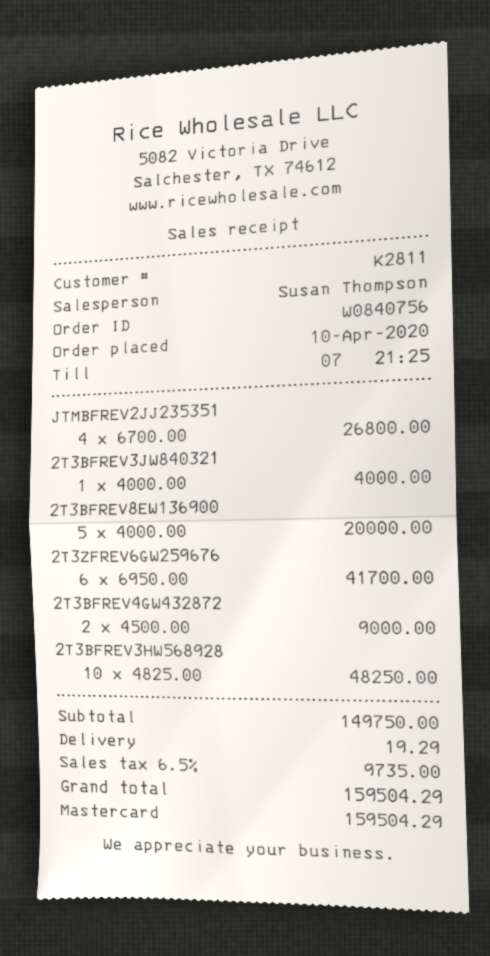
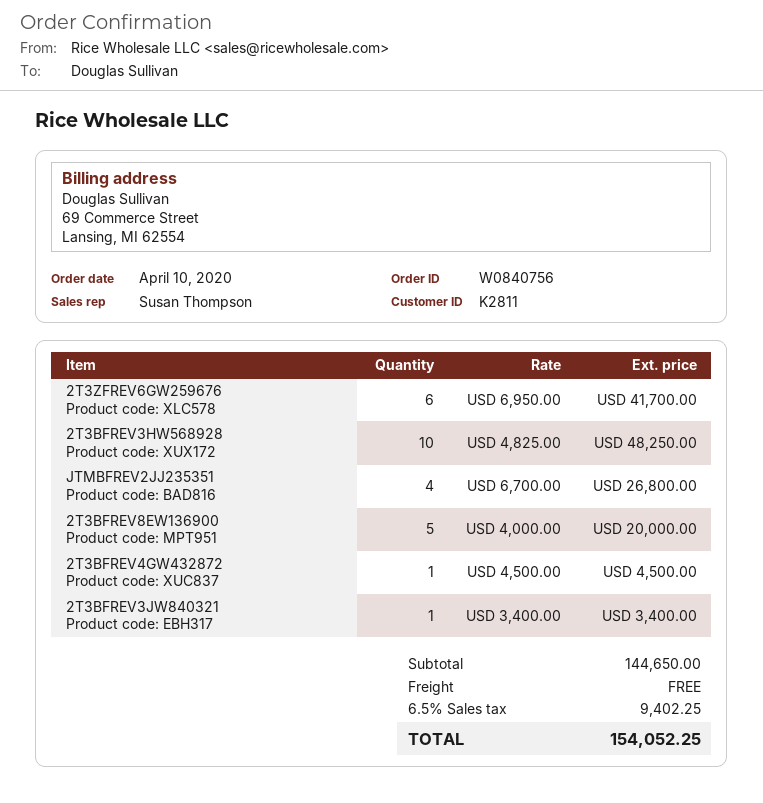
2T3BFREV3JW840321: 1 x 4000.00 = 4000.00 -> 1 x 3400.00 = 3400.00
2T3BFREV4GW432872: 2 x 4500.00 = 9000.00 -> 1 x 4500.00 = 4500.00
subtotal: 149750.00 -> 144650.00
shipping: 19.29 -> 0.00
tax: 6.5% = 9735.00 -> 6.5% = 9402.25
total: 159504.29 -> 154052.25

